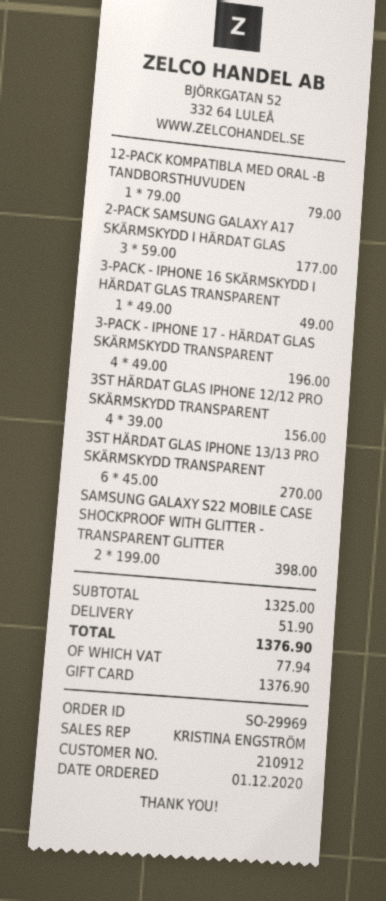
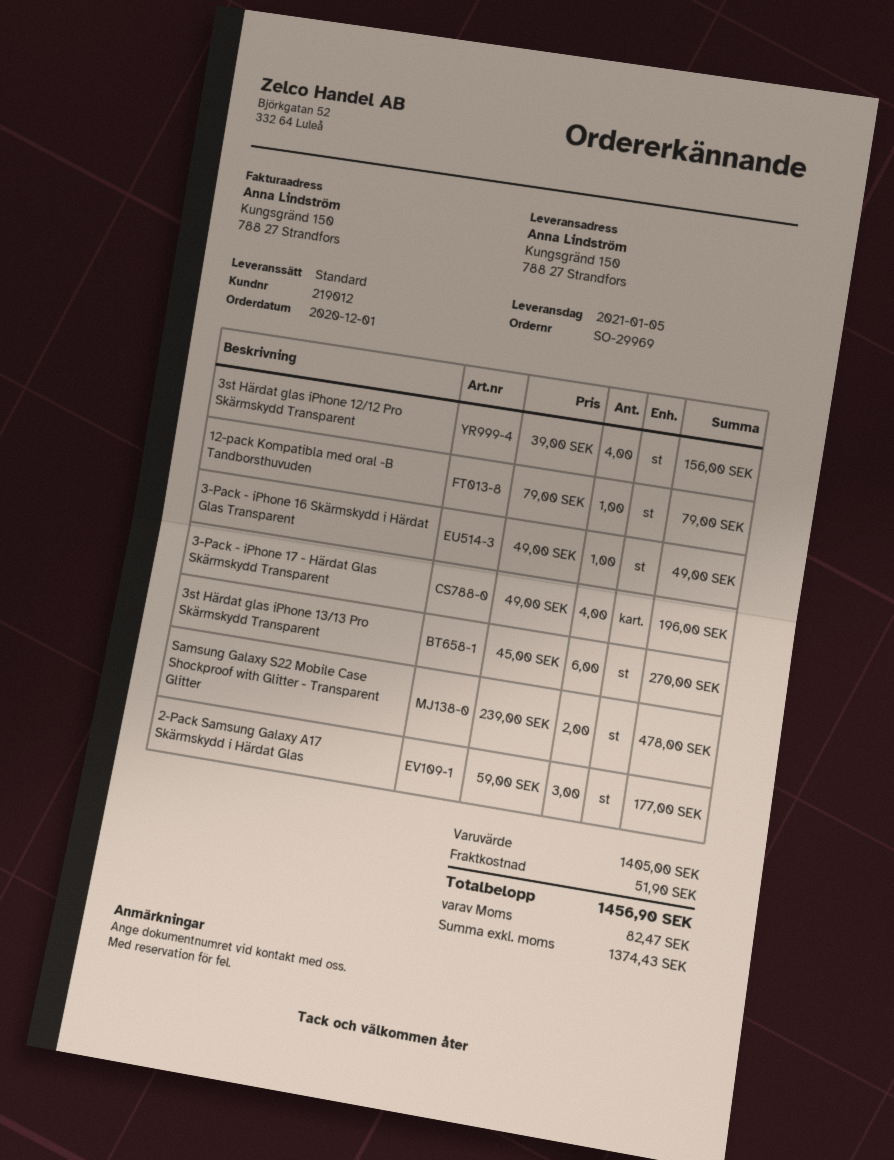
customer number: 210912 -> 219012
SAMSUNG GALAXY S22 MOBILE CASE SHOCKPROOF WITH GLITTER - TRANSPARENT GLITTER: 2 x 199.00 = 398.00 -> 2 x 239.00 = 478.00
subtotal: 1325.00 -> 1405.00
tax: 77.94 -> 82.47
total: 1376.90 -> 1456.90

